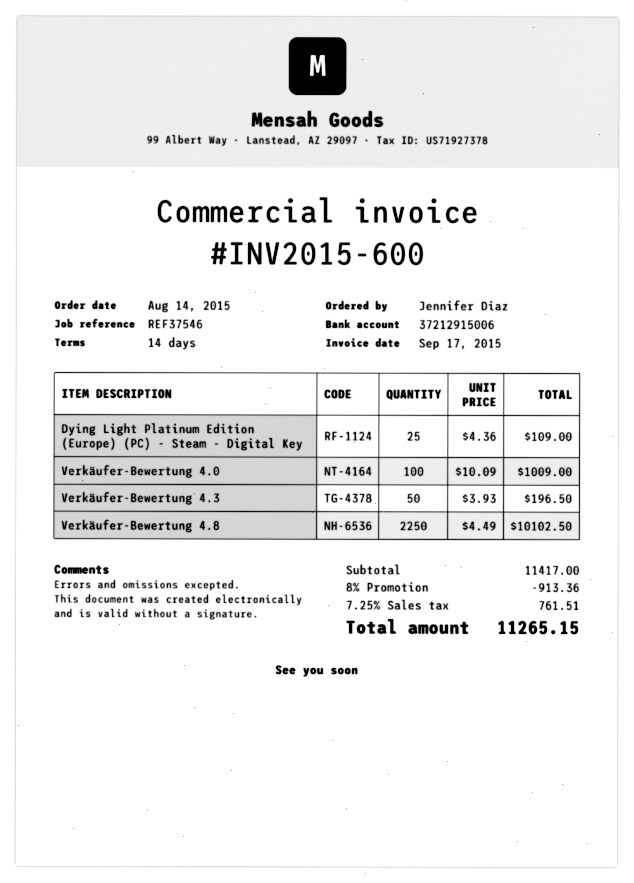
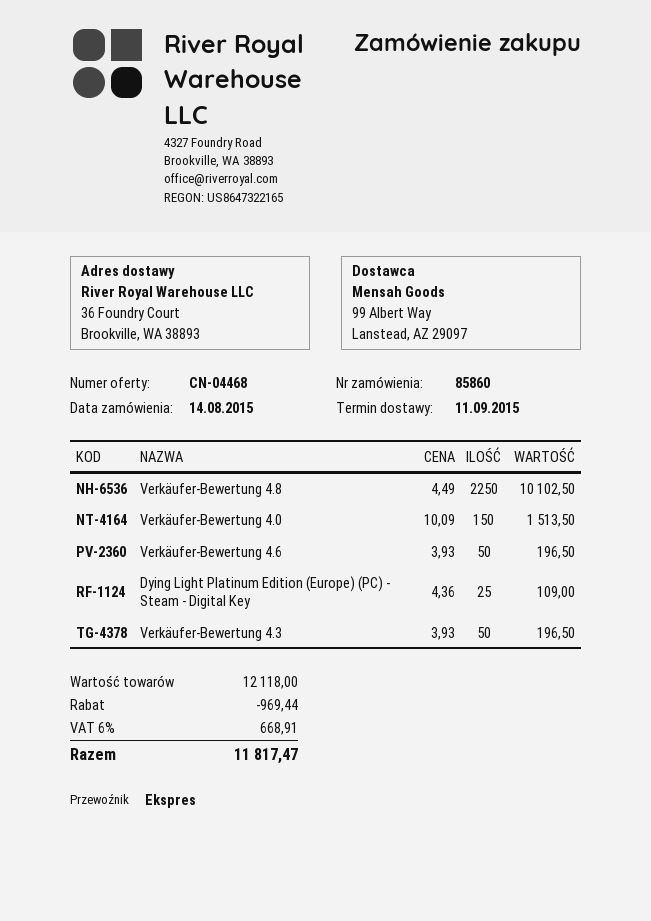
Verkäufer-Bewertung 4.0: 100 x 10.09 = 1009.00 -> 150 x 10.09 = 1513.50
Verkäufer-Bewertung 4.6: none -> 50 x 3.93 = 196.50
subtotal: 11417.00 -> 12118.00
discount: 913.36 -> 969.44
tax: 7.25% = 761.51 -> 6% = 668.91
total: 11265.15 -> 11817.47

